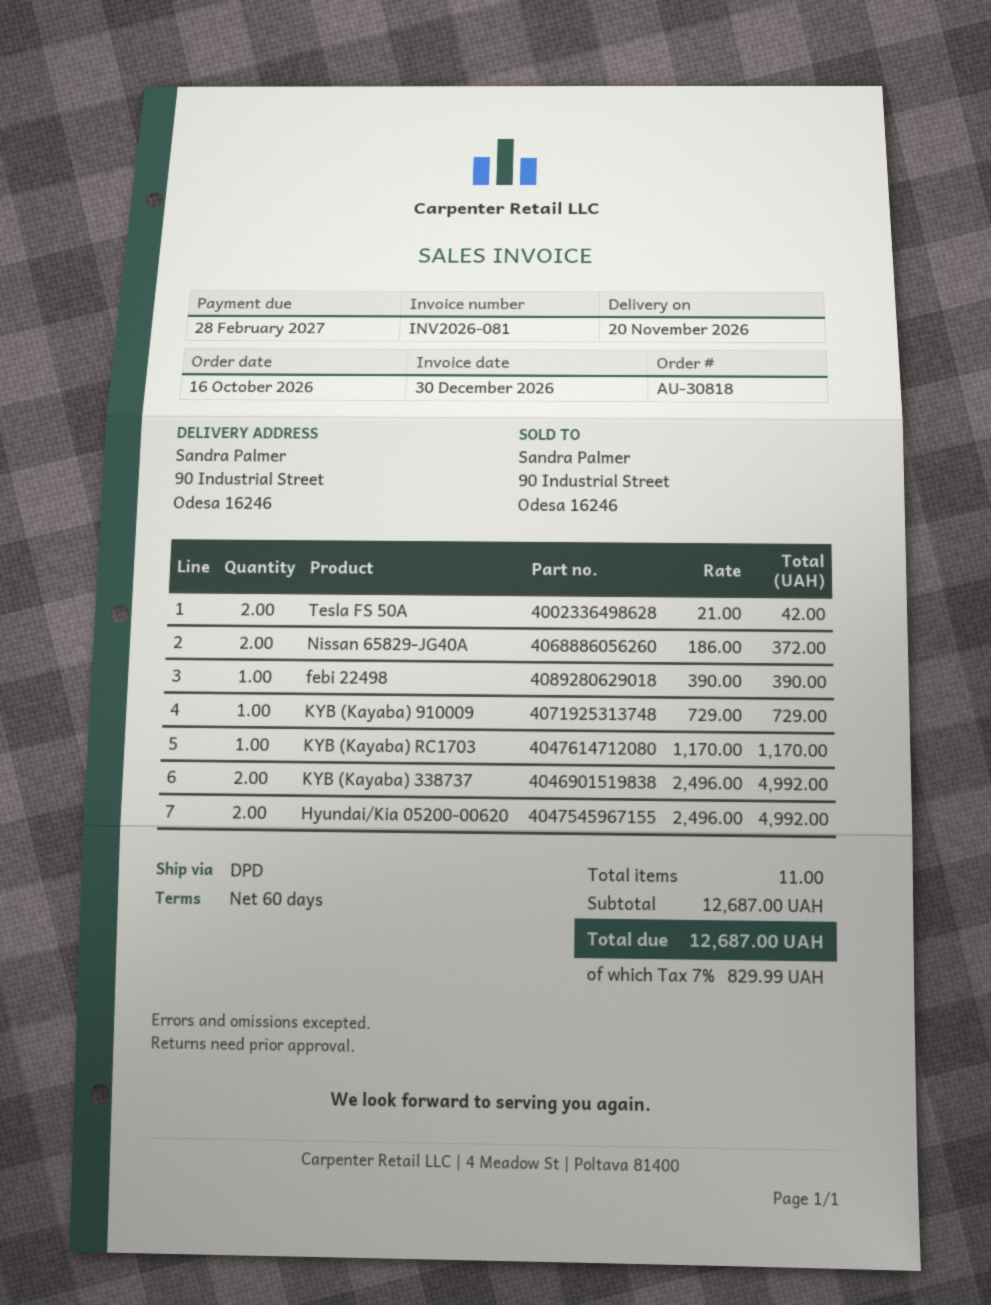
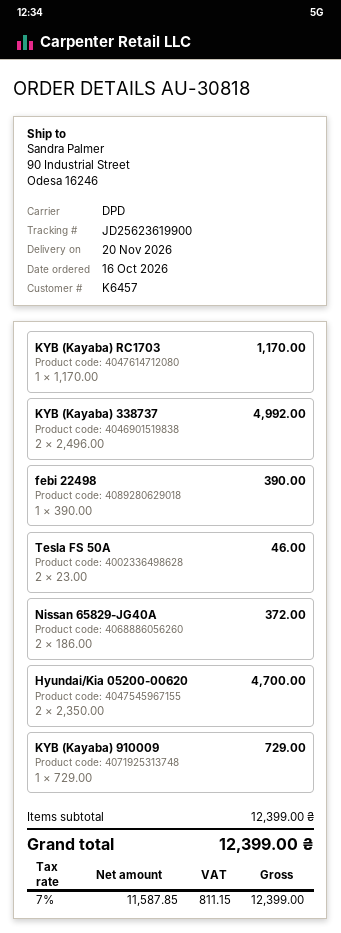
Tesla FS 50A: 2 x 21.00 = 42.00 -> 2 x 23.00 = 46.00
Hyundai/Kia 05200-00620: 2 x 2496.00 = 4992.00 -> 2 x 2350.00 = 4700.00
subtotal: 12687.00 -> 12399.00
tax: 7% = 829.99 -> 7% = 811.15
total: 12687.00 -> 12399.00

